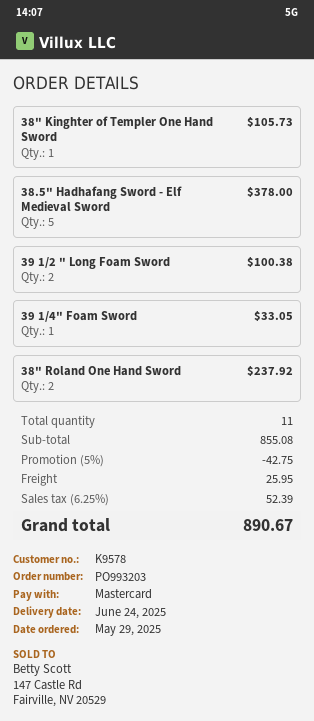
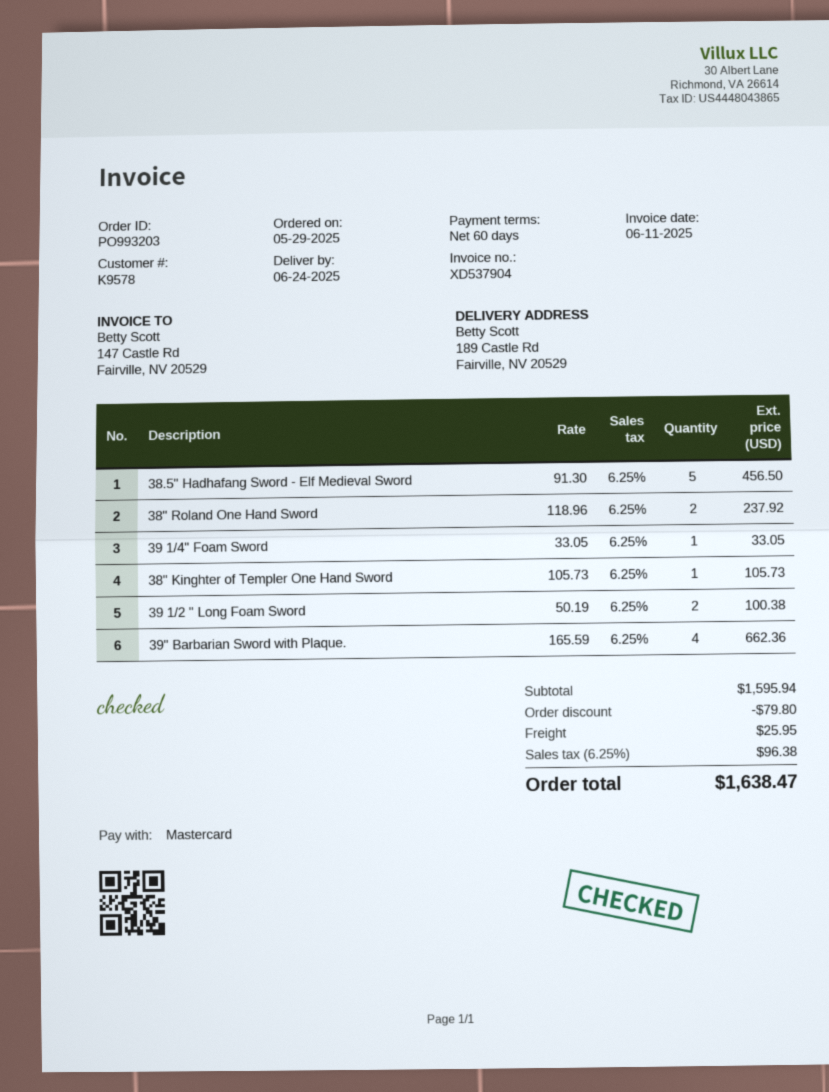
38.5" Hadhafang Sword - Elf Medieval Sword: 5 for 378.00 -> 5 for 456.50
39" Barbarian Sword with Plaque.: none -> 4 for 662.36
subtotal: 855.08 -> 1595.94
discount: 42.75 -> 79.80
tax: 6.25% = 52.39 -> 6.25% = 96.38
total: 890.67 -> 1638.47

